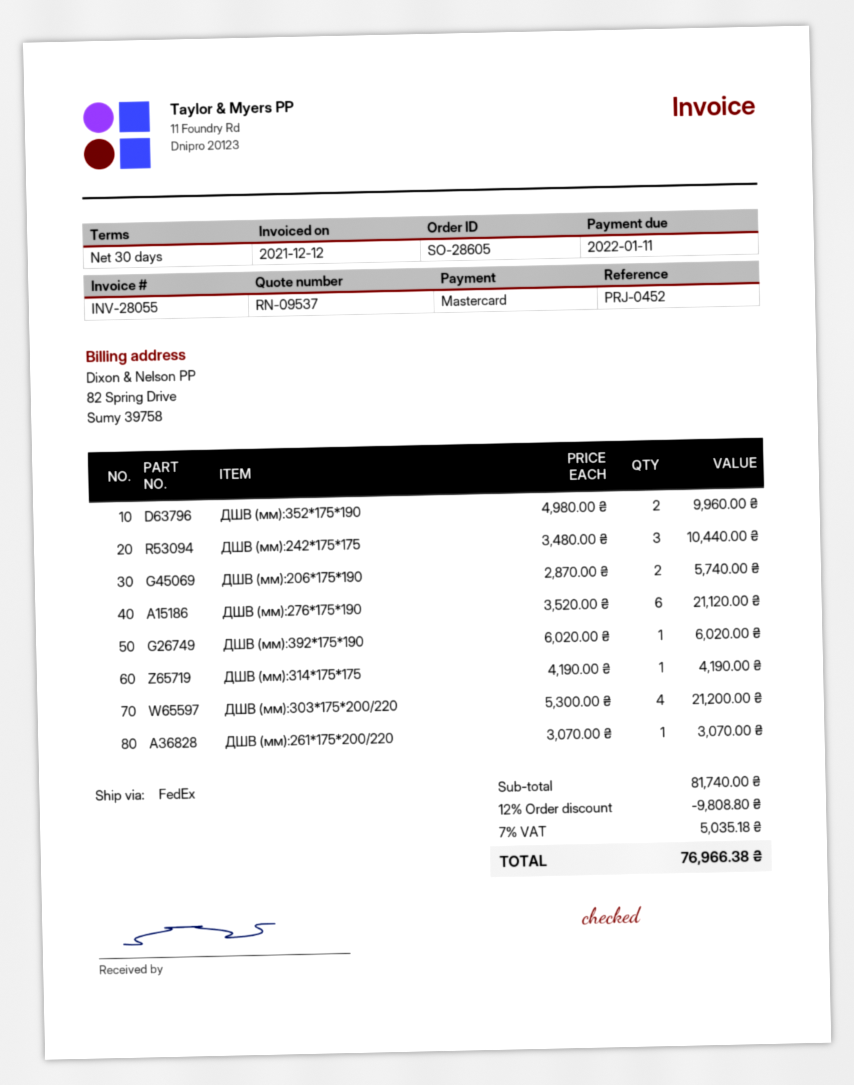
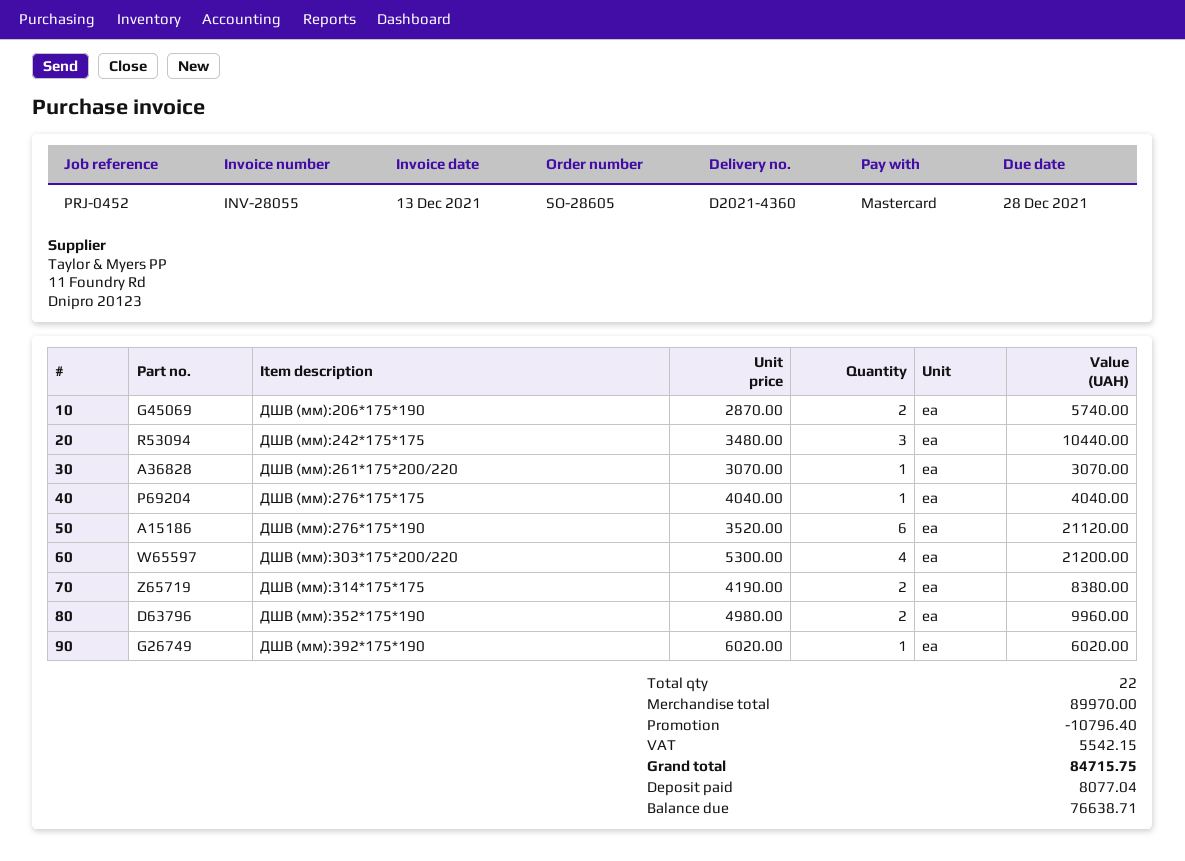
invoice date: 2021-12-12 -> 2021-12-13
due date: 2022-01-11 -> 2021-12-28
ДШВ (мм):314*175*175: 1 x 4190.00 = 4190.00 -> 2 x 4190.00 = 8380.00
ДШВ (мм):276*175*175: none -> 1 x 4040.00 = 4040.00
subtotal: 81740.00 -> 89970.00
discount: 9808.80 -> 10796.40
tax: 5035.18 -> 5542.15
total: 76966.38 -> 84715.75

